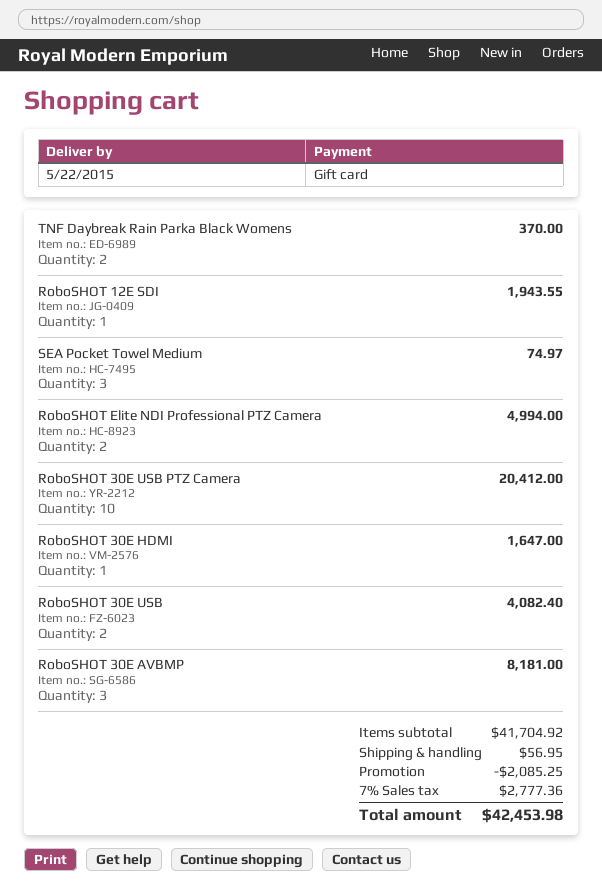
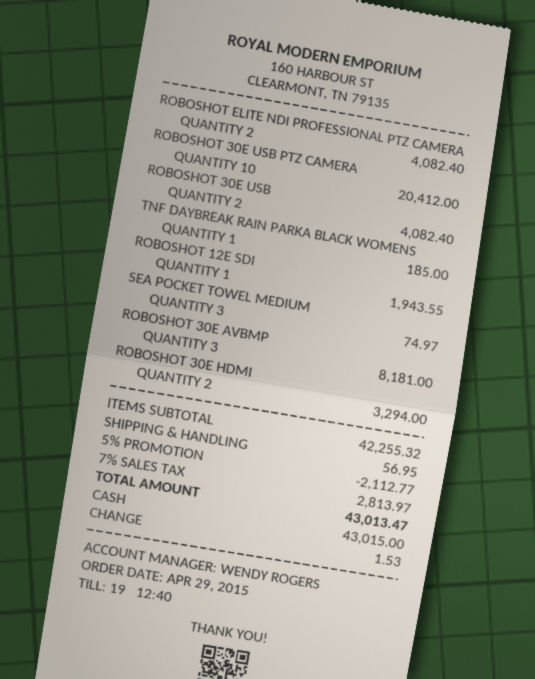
payment method: gift card -> cash
TNF Daybreak Rain Parka Black Womens: 2 for 370.00 -> 1 for 185.00
RoboSHOT Elite NDI Professional PTZ Camera: 2 for 4994.00 -> 2 for 4082.40
RoboSHOT 30E HDMI: 1 for 1647.00 -> 2 for 3294.00
subtotal: 41704.92 -> 42255.32
discount: 2085.25 -> 2112.77
tax: 7% = 2777.36 -> 7% = 2813.97
total: 42453.98 -> 43013.47

